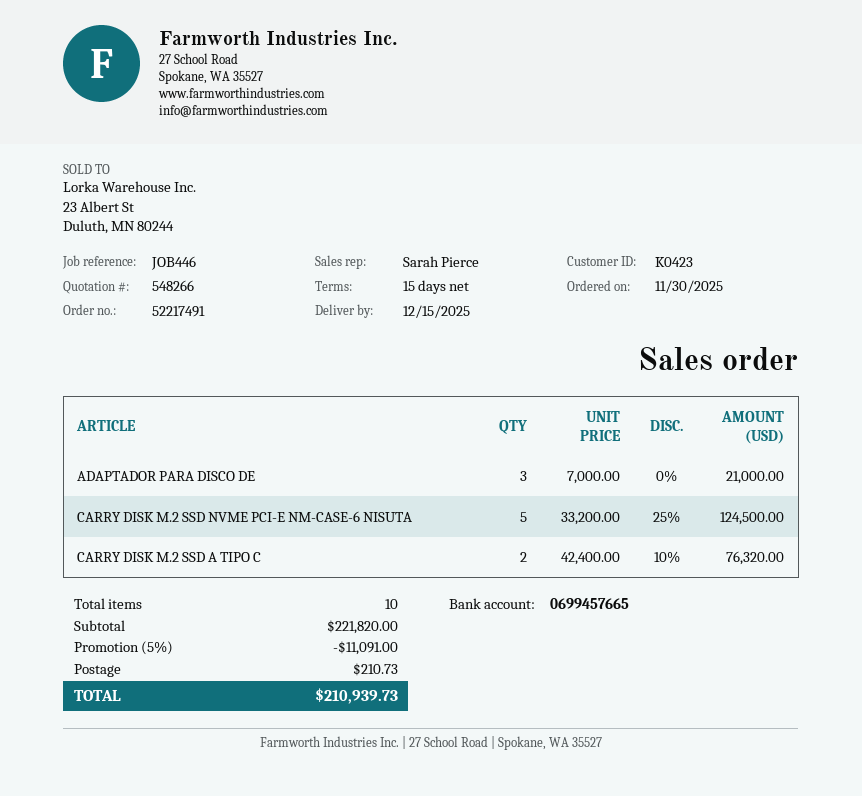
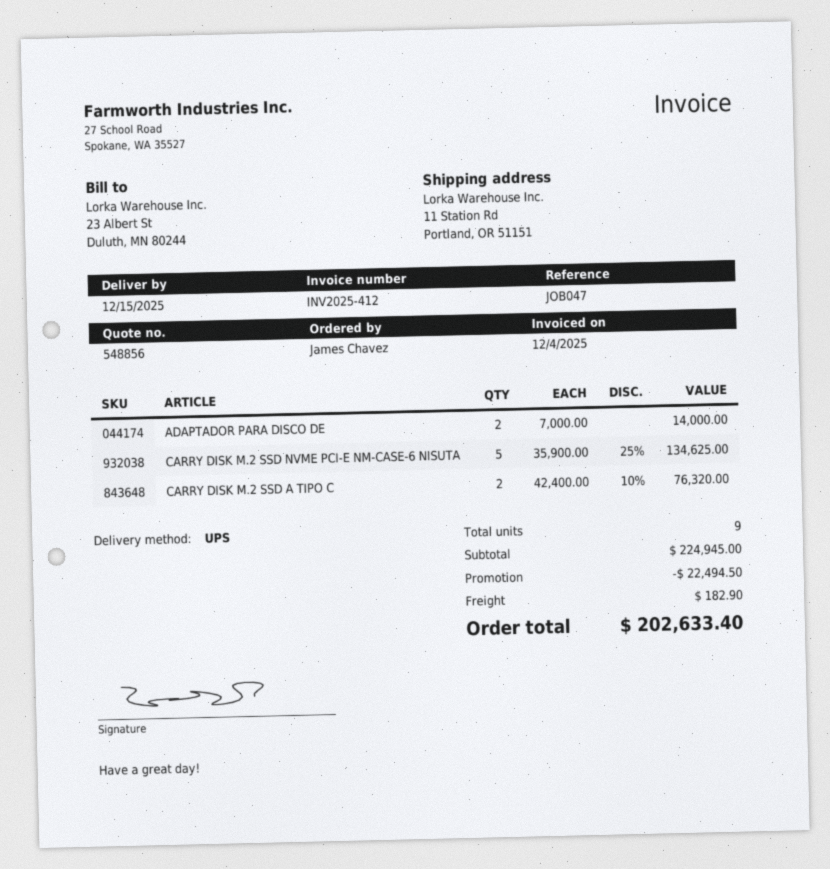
quote number: 548266 -> 548856
reference: JOB446 -> JOB047
ADAPTADOR PARA DISCO DE: 3 x 7000.00 = 21000.00 -> 2 x 7000.00 = 14000.00
CARRY DISK M.2 SSD NVME PCI-E NM-CASE-6 NISUTA: 5 x 33200.00 - 25% = 124500.00 -> 5 x 35900.00 - 25% = 134625.00
total quantity: 10 -> 9
subtotal: 221820.00 -> 224945.00
discount: 11091.00 -> 22494.50
shipping: 210.73 -> 182.90
total: 210939.73 -> 202633.40

